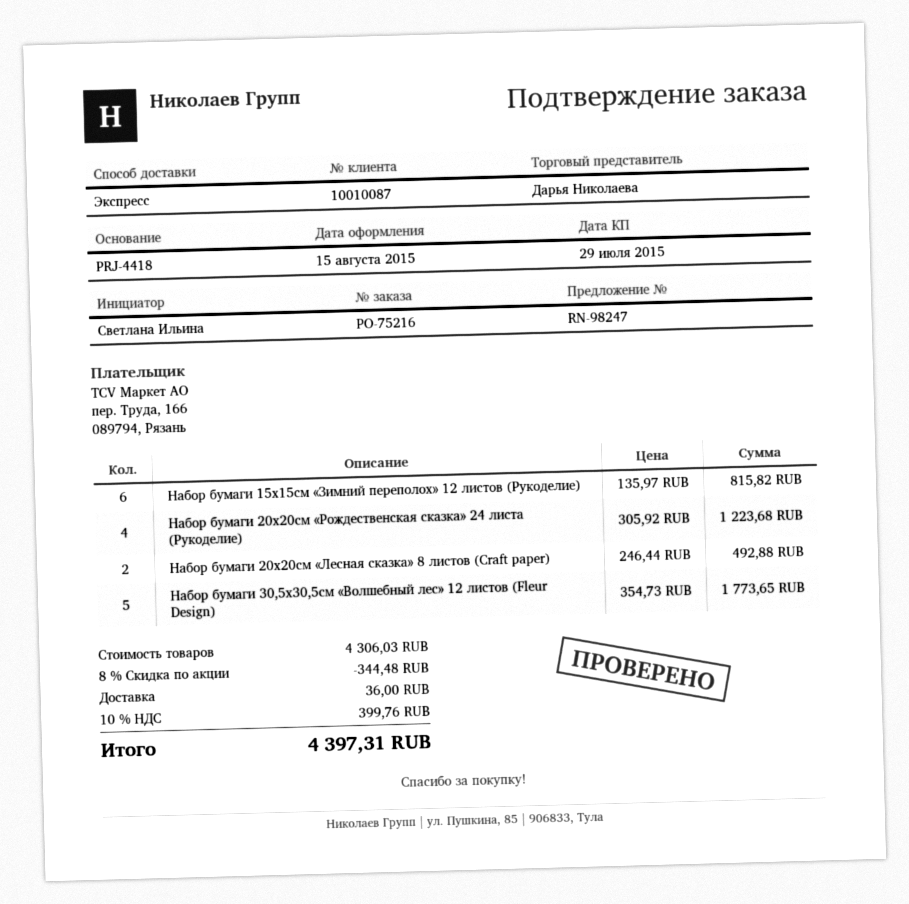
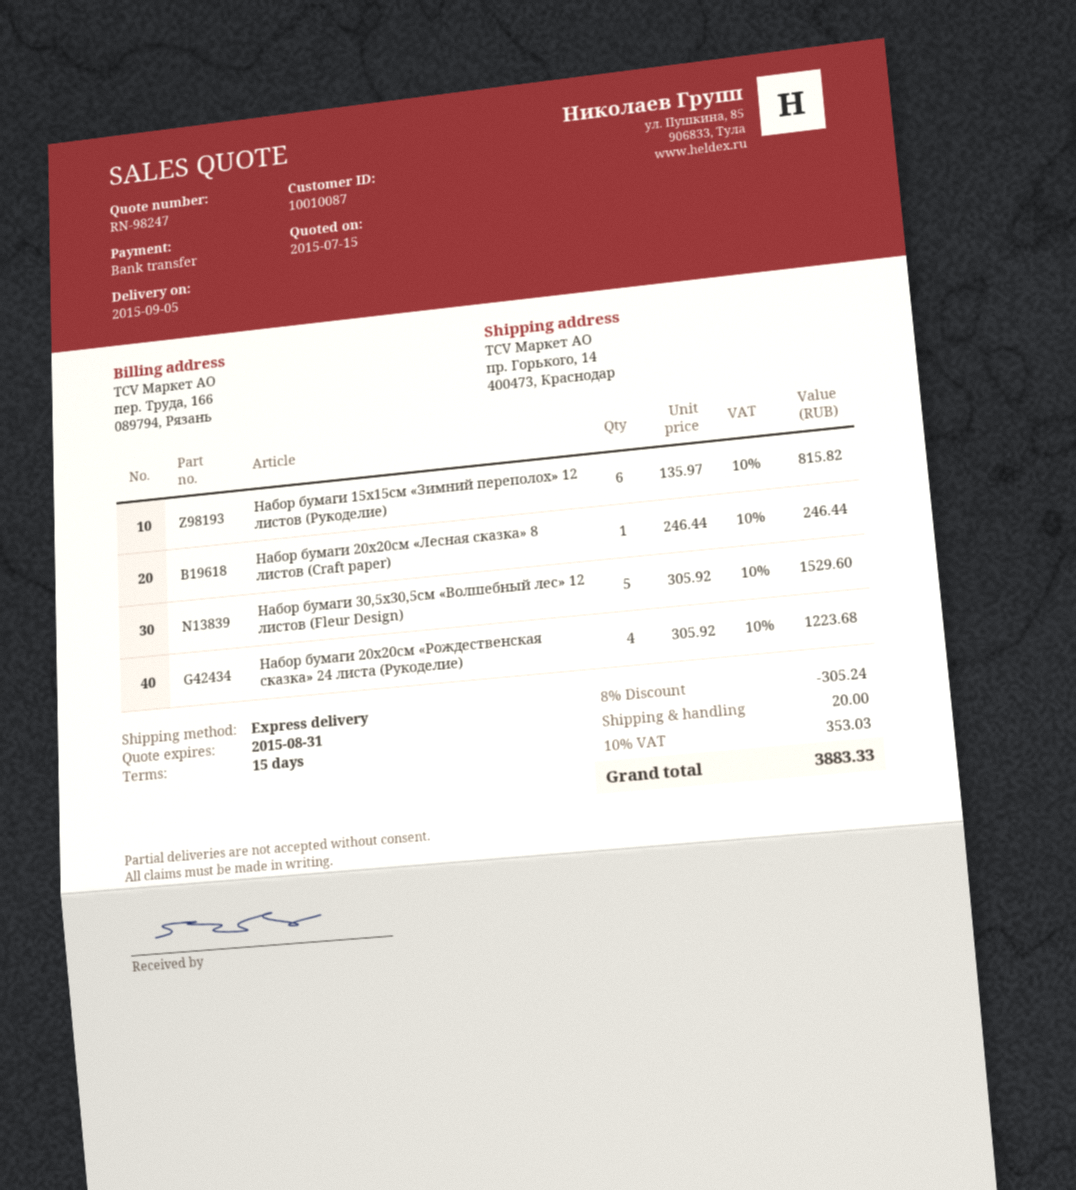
quote date: 2015-07-29 -> 2015-07-15
Набор бумаги 20х20см «Лесная сказка» 8 листов (Craft paper): 2 x 246.44 = 492.88 -> 1 x 246.44 = 246.44
Набор бумаги 30,5х30,5см «Волшебный лес» 12 листов (Fleur Design): 5 x 354.73 = 1773.65 -> 5 x 305.92 = 1529.60
discount: 8% = 344.48 -> 8% = 305.24
shipping: 36.00 -> 20.00
tax: 10% = 399.76 -> 10% = 353.03
total: 4397.31 -> 3883.33

